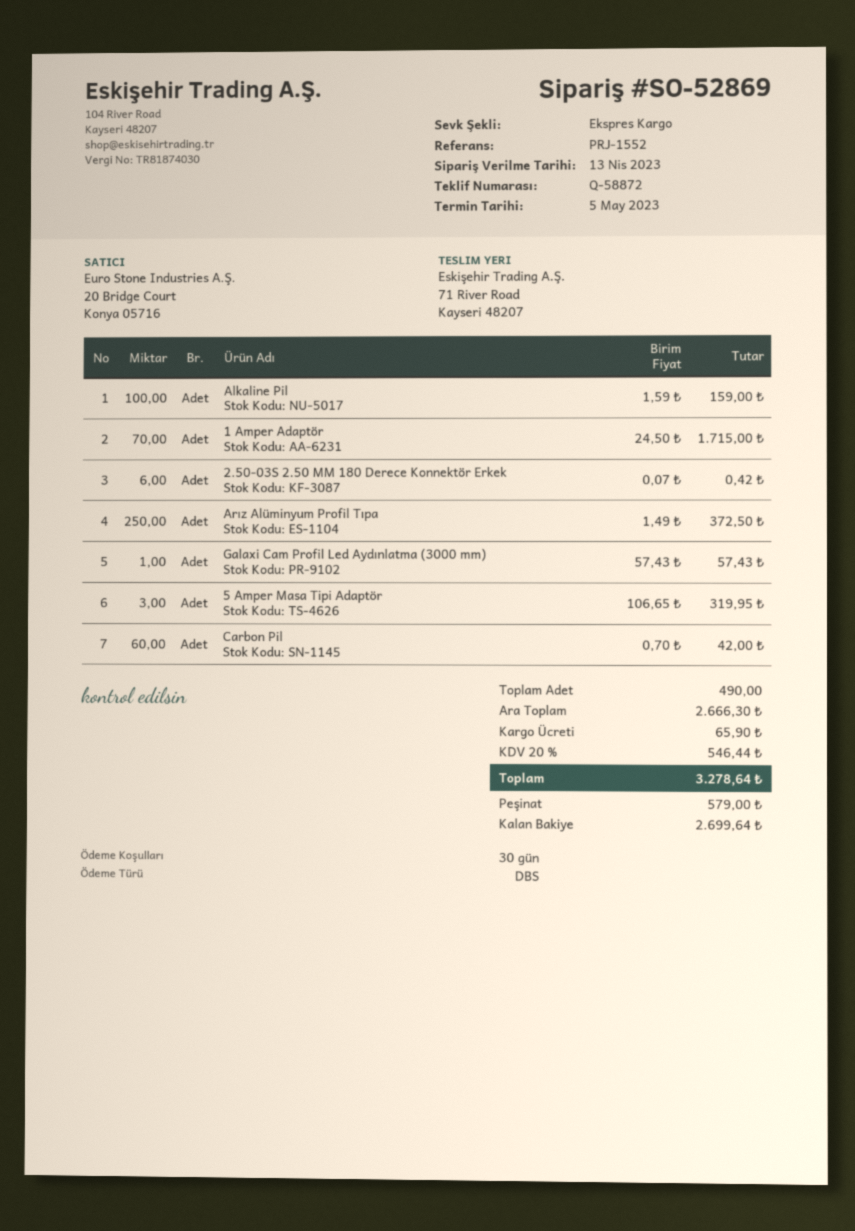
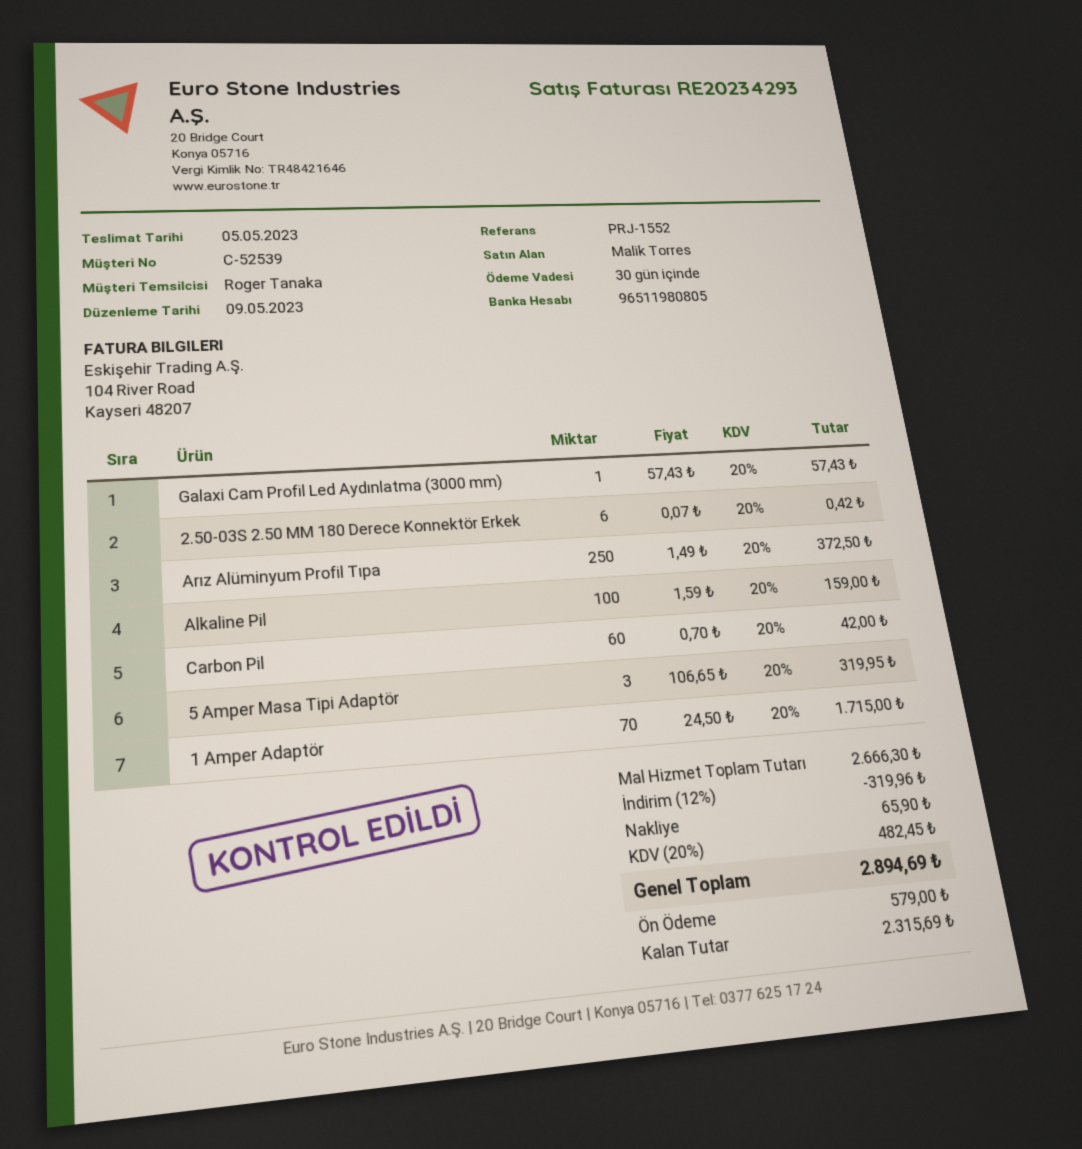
discount: none -> 12% = 319.96
tax: 20% = 546.44 -> 20% = 482.45
total: 3278.64 -> 2894.69
balance: 2699.64 -> 2315.69

